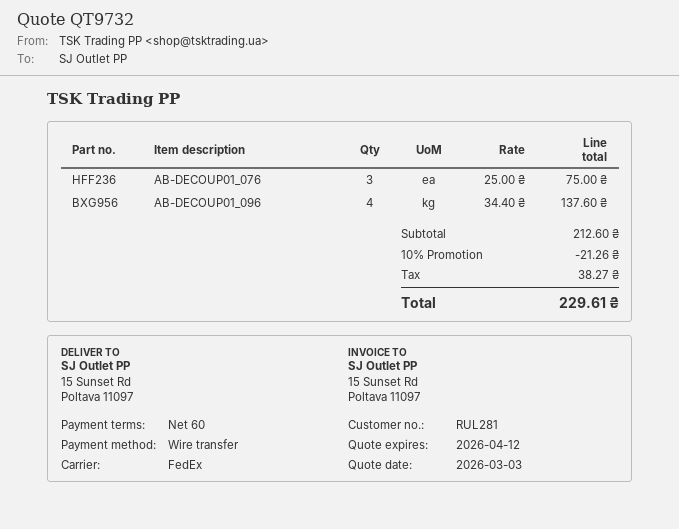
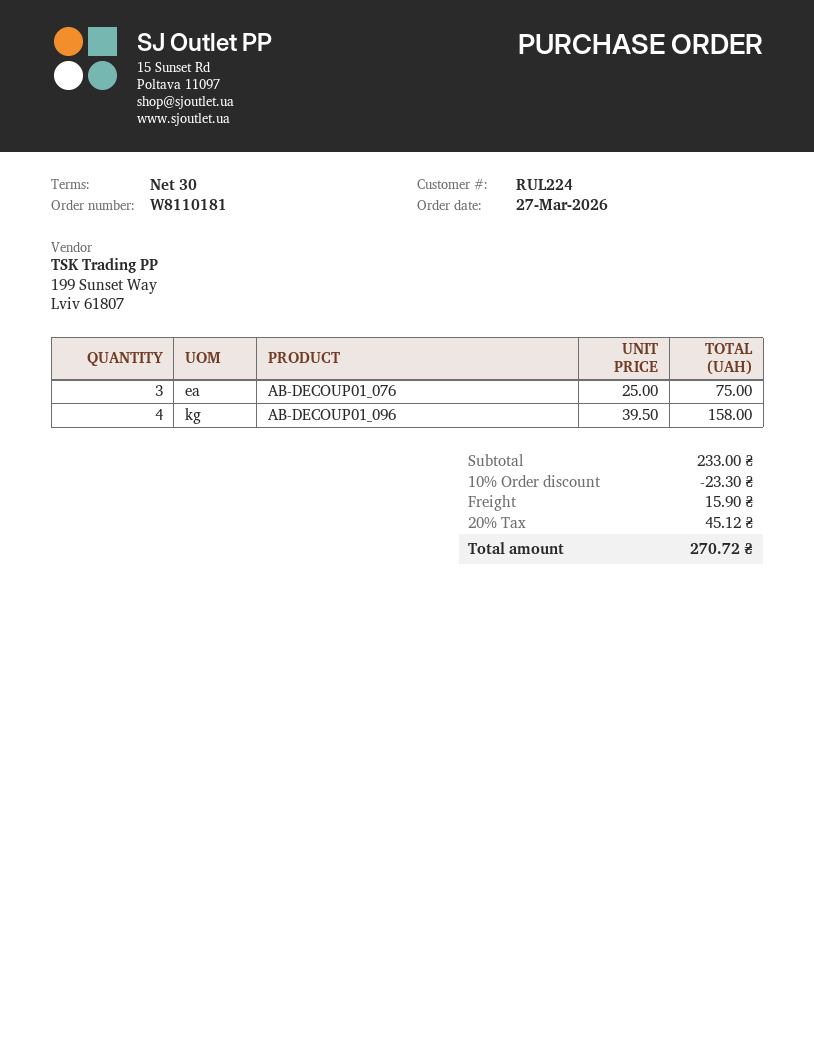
payment terms: 60 days -> 30 days
customer number: RUL281 -> RUL224
AB-DECOUP01_096: 4 x 34.40 = 137.60 -> 4 x 39.50 = 158.00
subtotal: 212.60 -> 233.00
discount: 10% = 21.26 -> 10% = 23.30
shipping: none -> 15.90
tax: 38.27 -> 45.12
total: 229.61 -> 270.72

